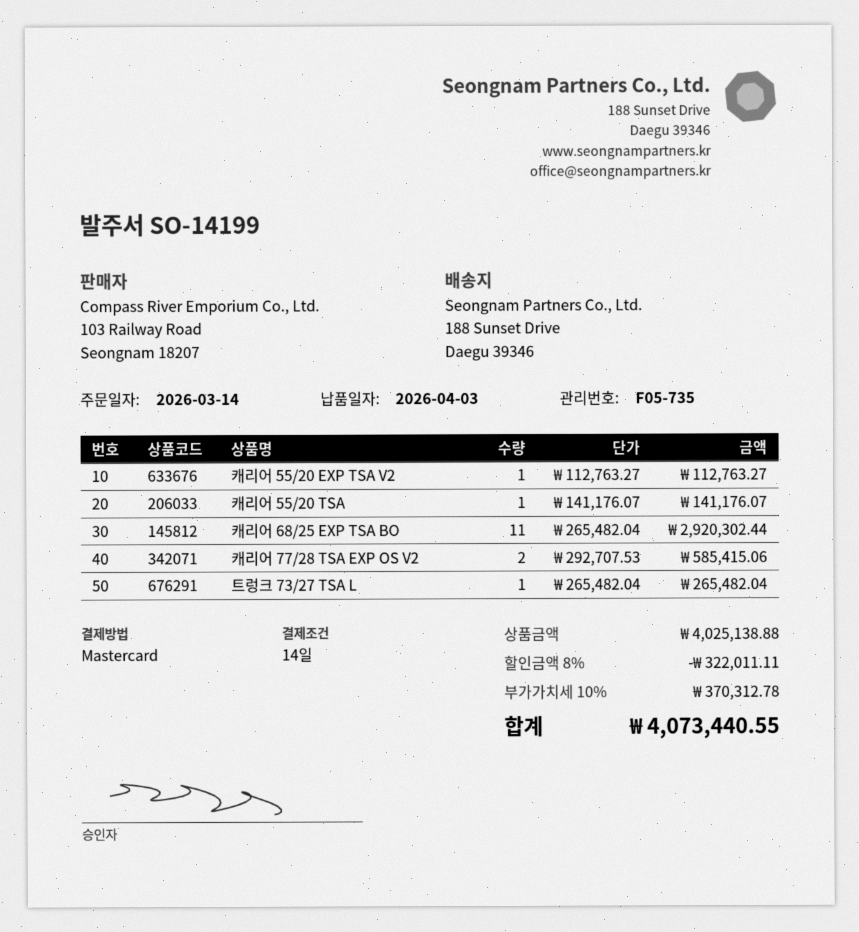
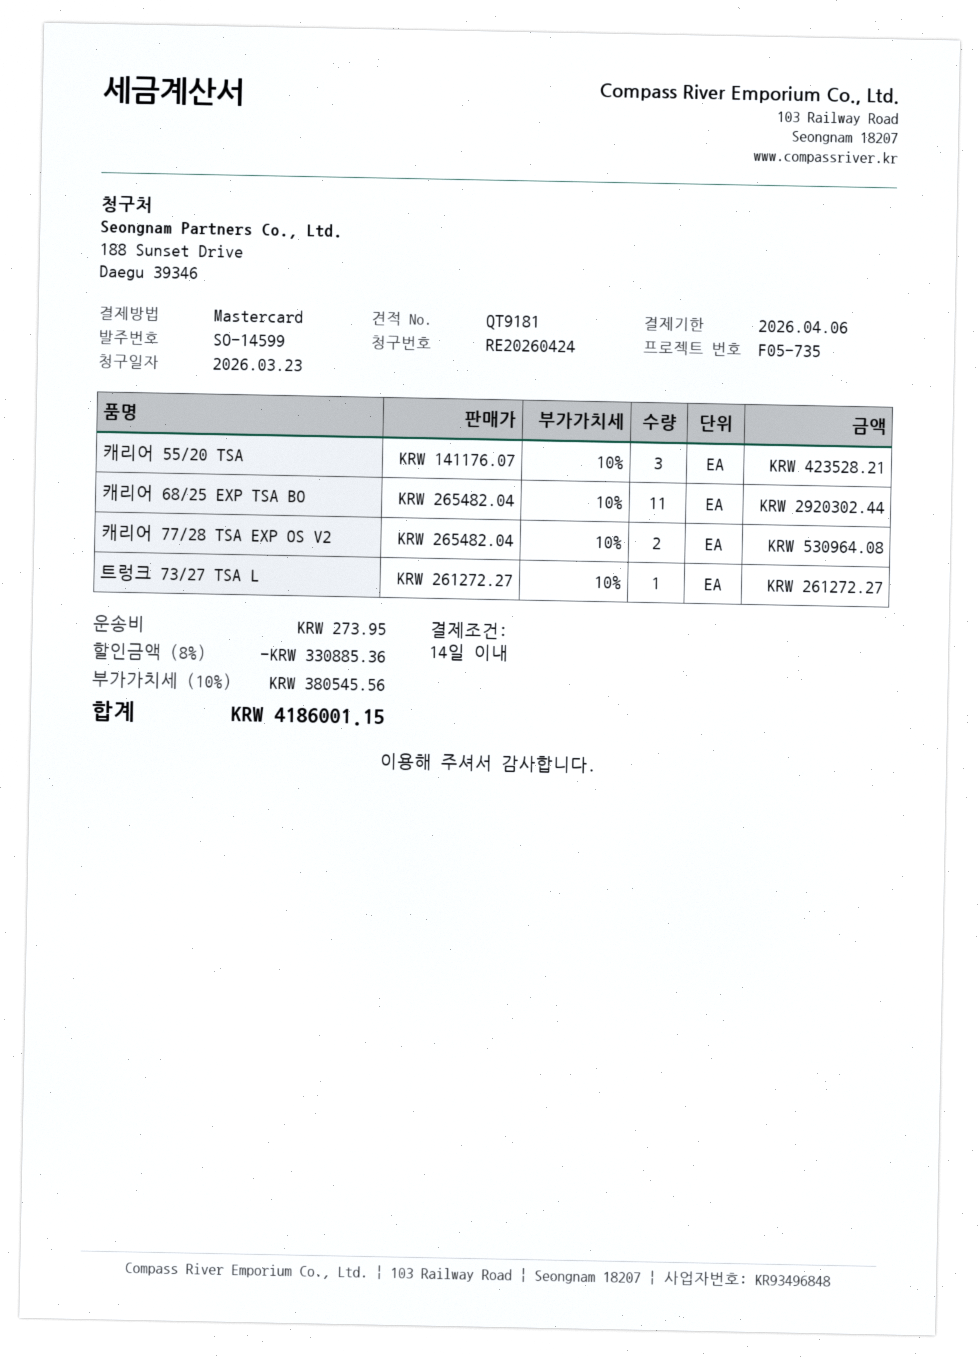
order number: SO-14199 -> SO-14599
캐리어 55/20 EXP TSA V2: 1 x 112763.27 = 112763.27 -> none
캐리어 55/20 TSA: 1 x 141176.07 = 141176.07 -> 3 x 141176.07 = 423528.21
캐리어 77/28 TSA EXP OS V2: 2 x 292707.53 = 585415.06 -> 2 x 265482.04 = 530964.08
트렁크 73/27 TSA L: 1 x 265482.04 = 265482.04 -> 1 x 261272.27 = 261272.27
discount: 8% = 322011.11 -> 8% = 330885.36
shipping: none -> 273.95
tax: 10% = 370312.78 -> 10% = 380545.56
total: 4073440.55 -> 4186001.15

